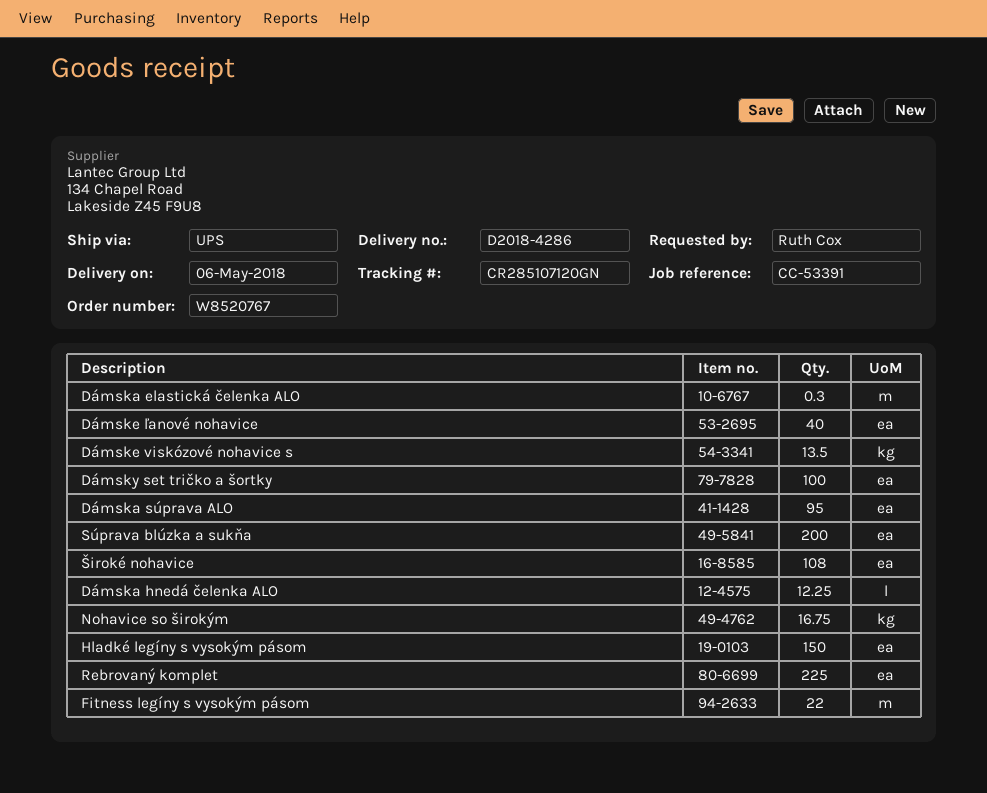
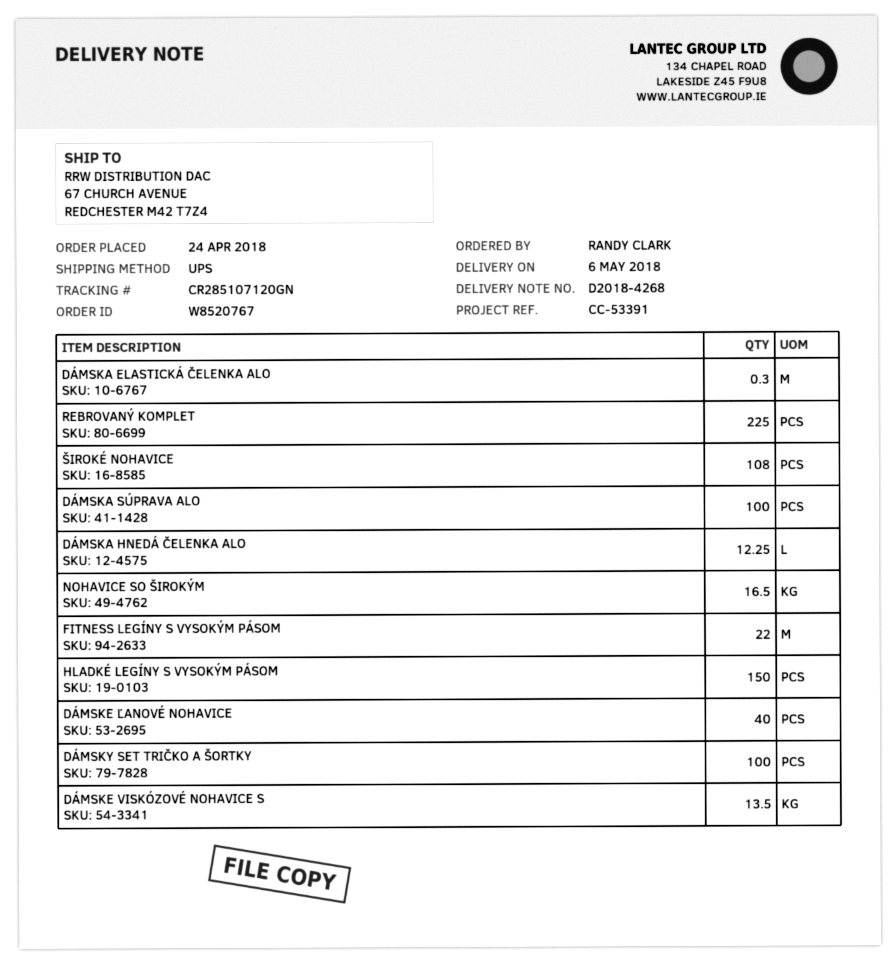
delivery note number: D2018-4286 -> D2018-4268
ordered by: Ruth Cox -> RANDY CLARK
Dámska súprava ALO: 95 -> 100
Súprava blúzka a sukňa: 200 -> none
Nohavice so širokým: 16.75 -> 16.5

